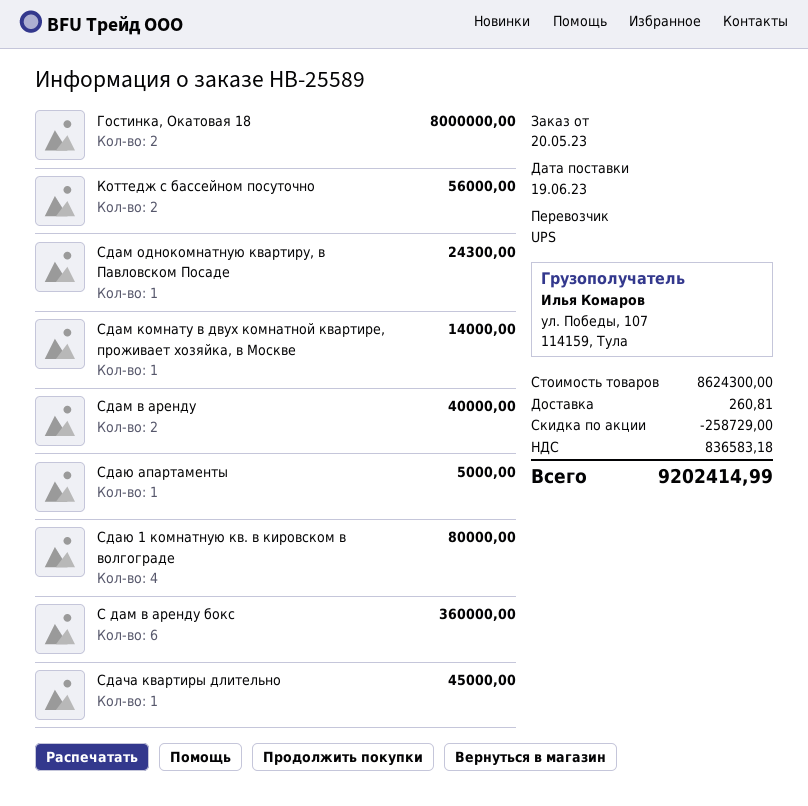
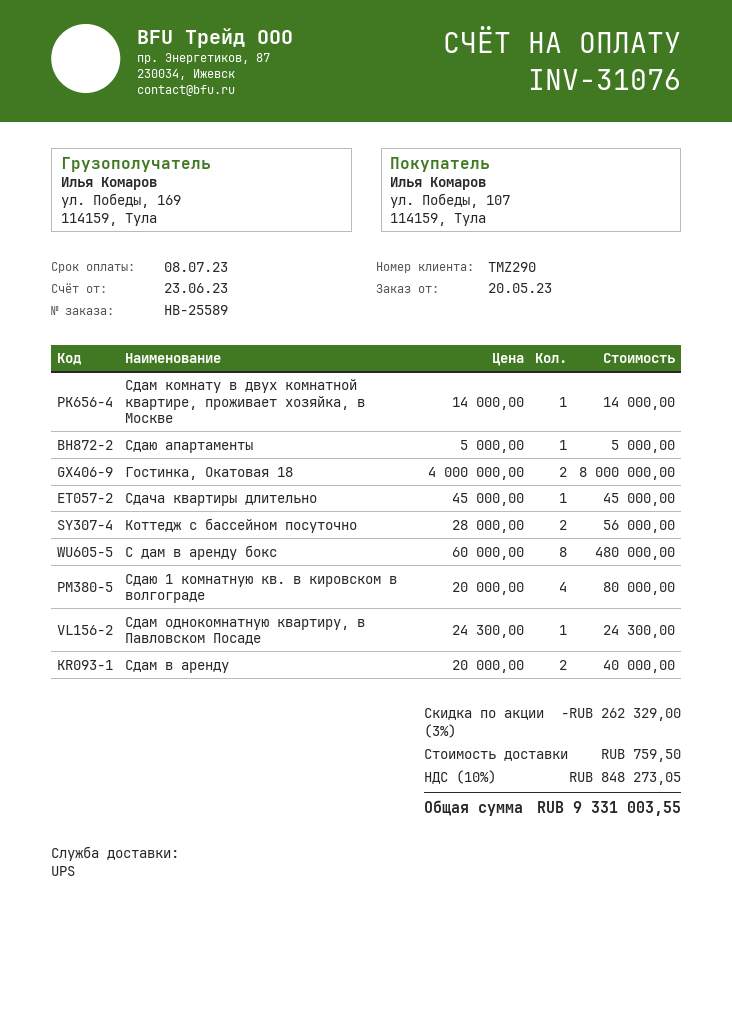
ship to: ул. Победы, 107, 114159, Тула -> ул. Победы, 169, 114159, Тула
С дам в аренду бокс: 6 for 360000.00 -> 8 for 480000.00
discount: 258729.00 -> 262329.00
shipping: 260.81 -> 759.50
tax: 836583.18 -> 848273.05
total: 9202414.99 -> 9331003.55

